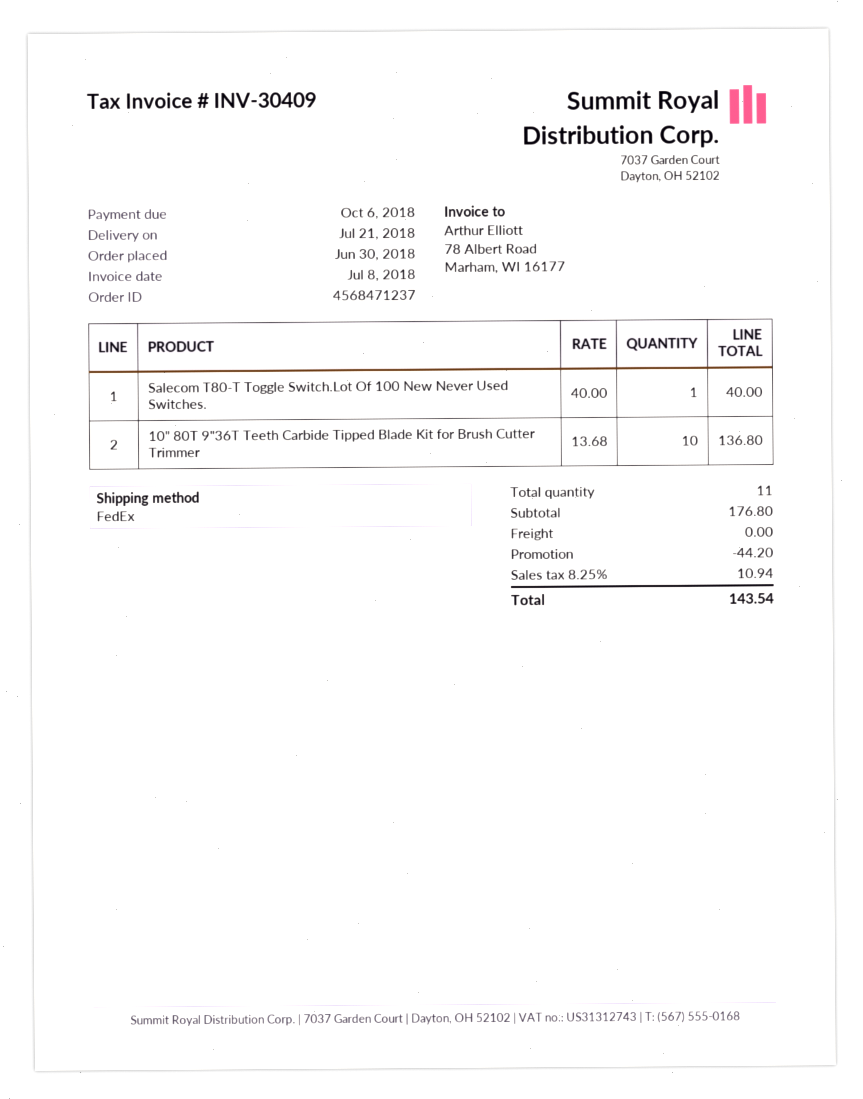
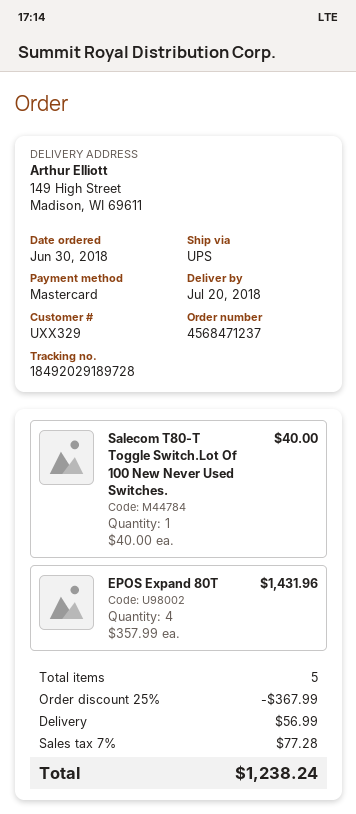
delivery date: 2018-07-21 -> 2018-07-20
shipping method: FedEx -> UPS
10" 80T 9"36T Teeth Carbide Tipped Blade Kit for Brush Cutter Trimmer: 10 x 13.68 = 136.80 -> none
EPOS Expand 80T: none -> 4 x 357.99 = 1431.96
total quantity: 11 -> 5
discount: 44.20 -> 367.99
shipping: 0.00 -> 56.99
tax: 8.25% = 10.94 -> 7% = 77.28
total: 143.54 -> 1238.24

